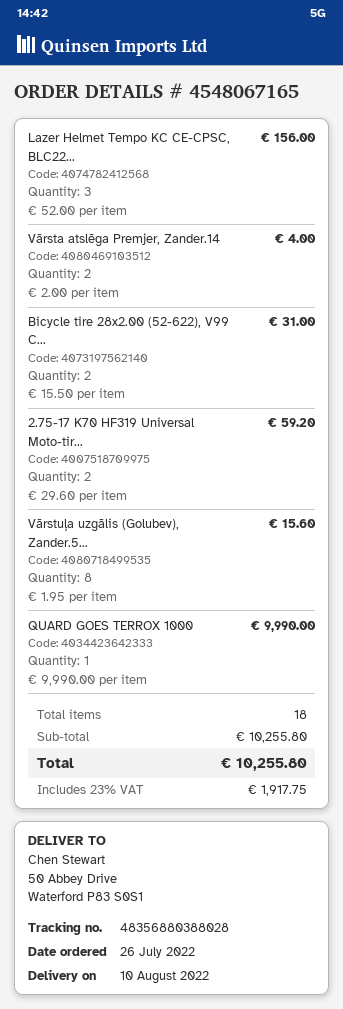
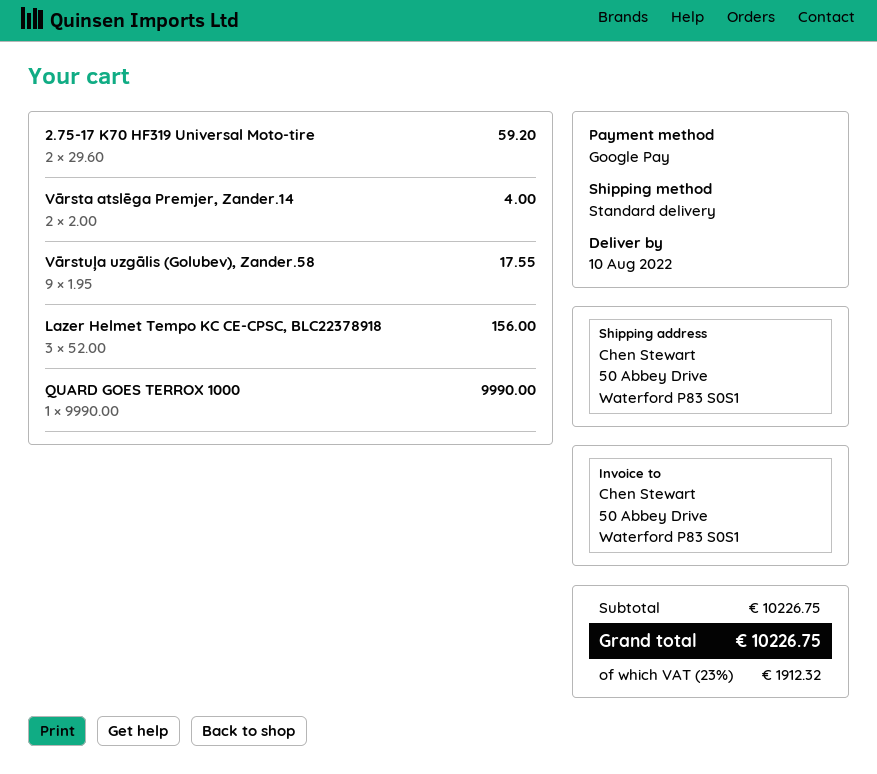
Bicycle tire 28x2.00 (52-622), V99 C...: 2 x 15.50 = 31.00 -> none
Vārstuļa uzgālis (Golubev), Zander.5...: 8 x 1.95 = 15.60 -> 9 x 1.95 = 17.55
subtotal: 10255.80 -> 10226.75
tax: 23% = 1917.75 -> 23% = 1912.32
total: 10255.80 -> 10226.75

